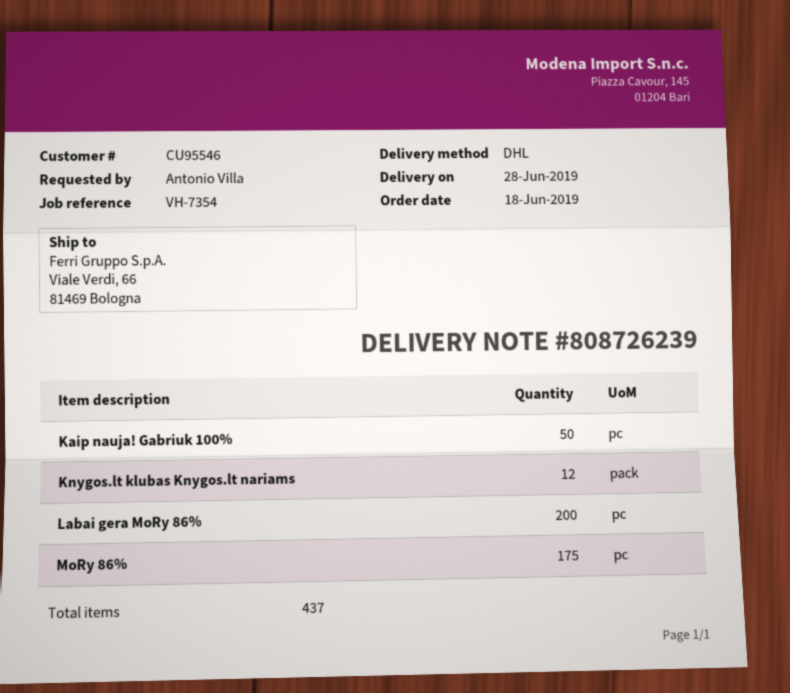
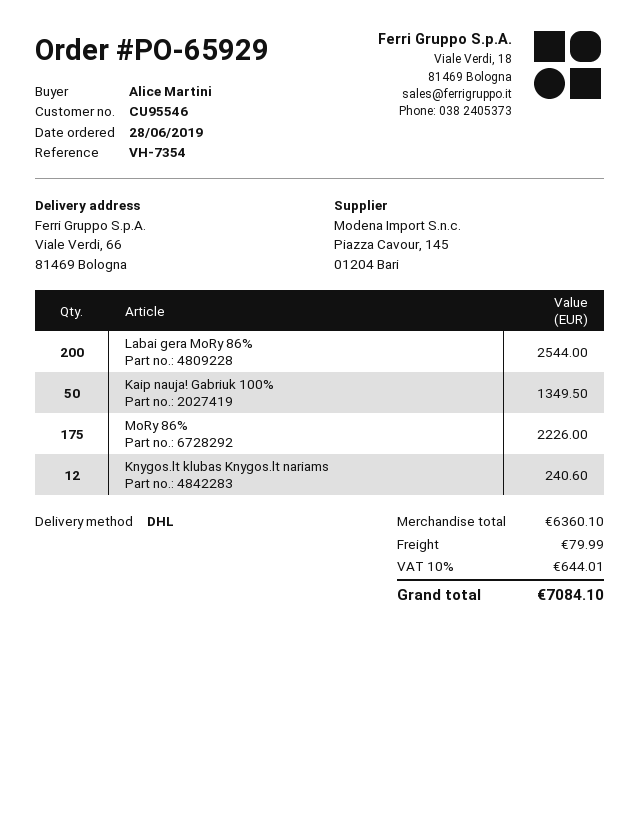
order date: 2019-06-18 -> 2019-06-28
ordered by: Antonio Villa -> Alice Martini

